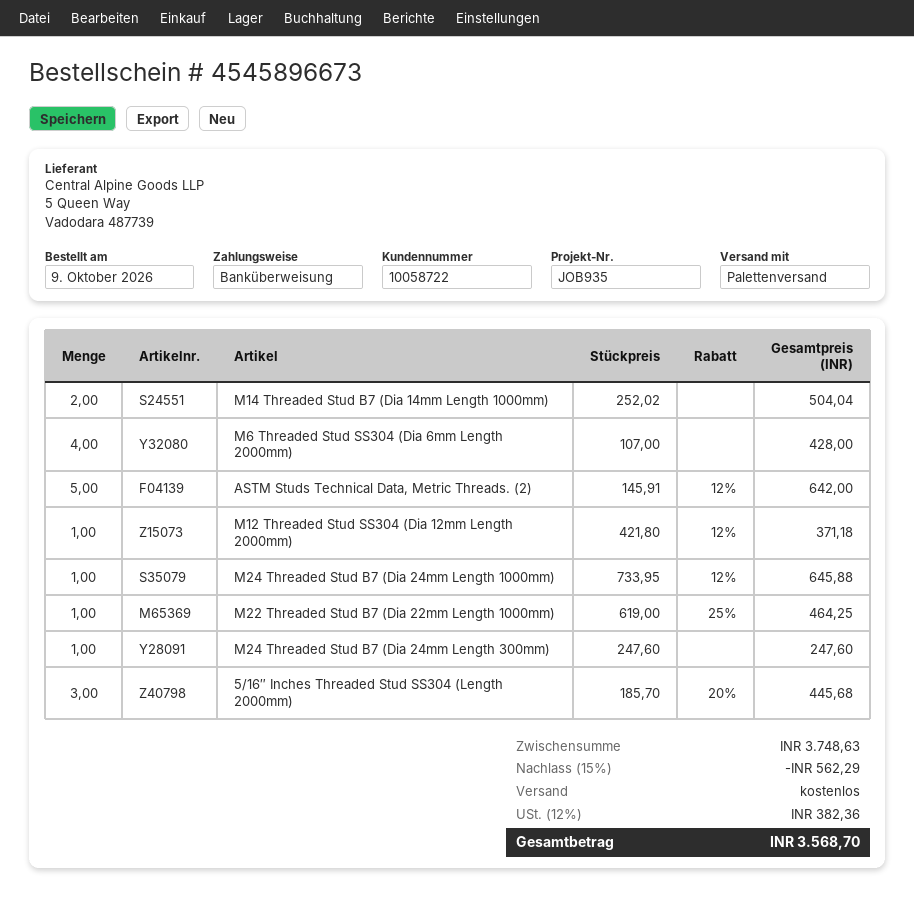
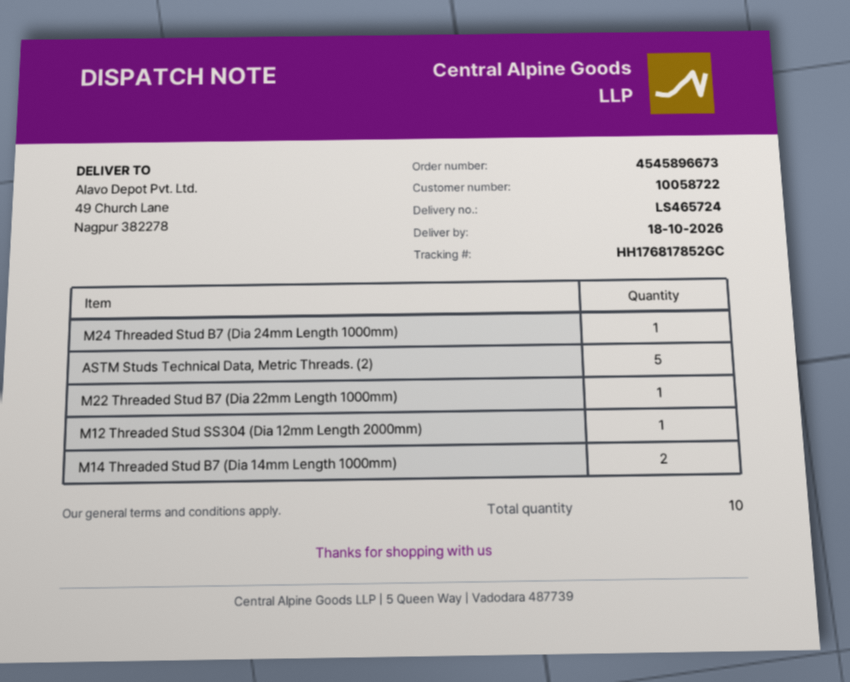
M6 Threaded Stud SS304 (Dia 6mm Length 2000mm): 4 -> none
M24 Threaded Stud B7 (Dia 24mm Length 300mm): 1 -> none
5/16″ Inches Threaded Stud SS304 (Length 2000mm): 3 -> none

